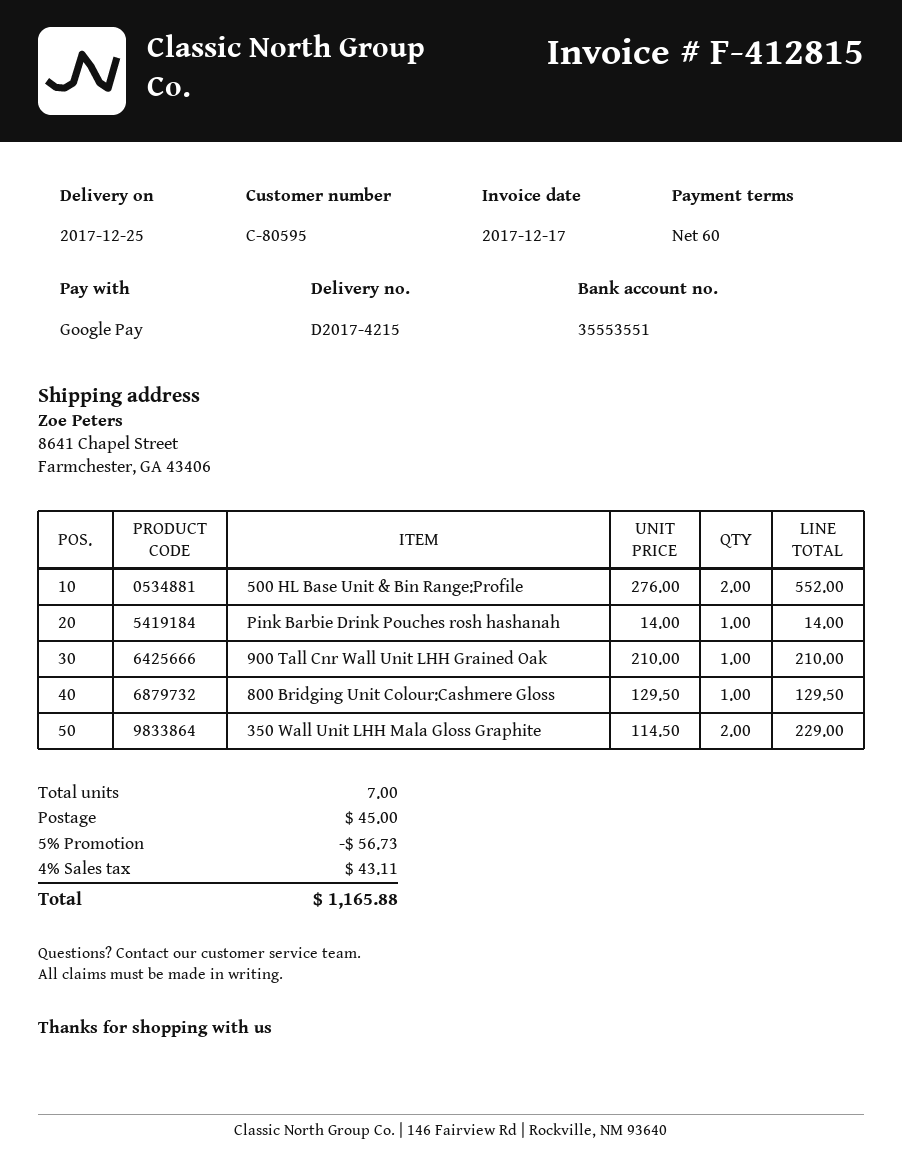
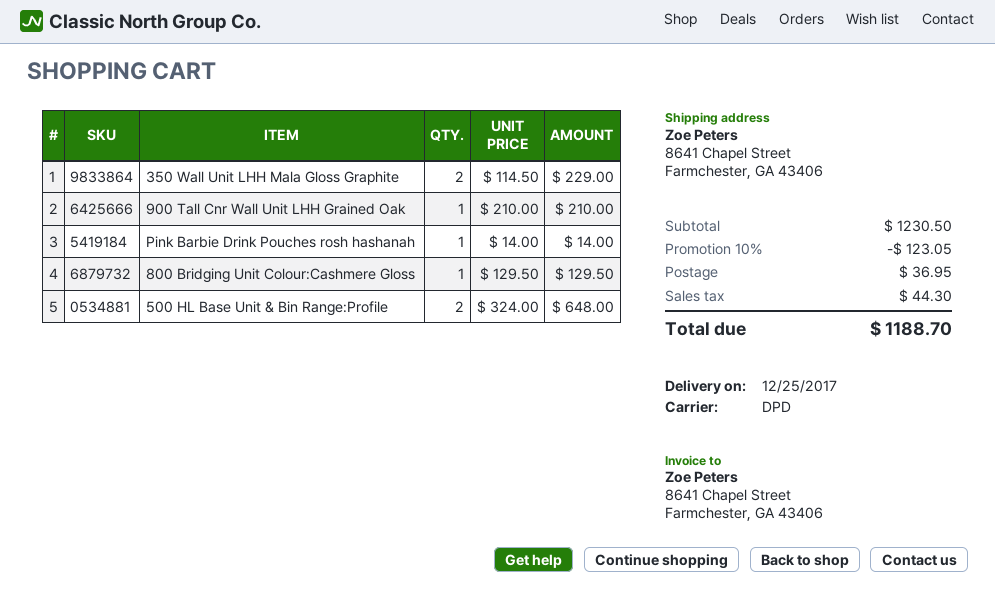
500 HL Base Unit & Bin Range:Profile: 2 x 276.00 = 552.00 -> 2 x 324.00 = 648.00
discount: 5% = 56.73 -> 10% = 123.05
shipping: 45.00 -> 36.95
tax: 43.11 -> 44.30
total: 1165.88 -> 1188.70

